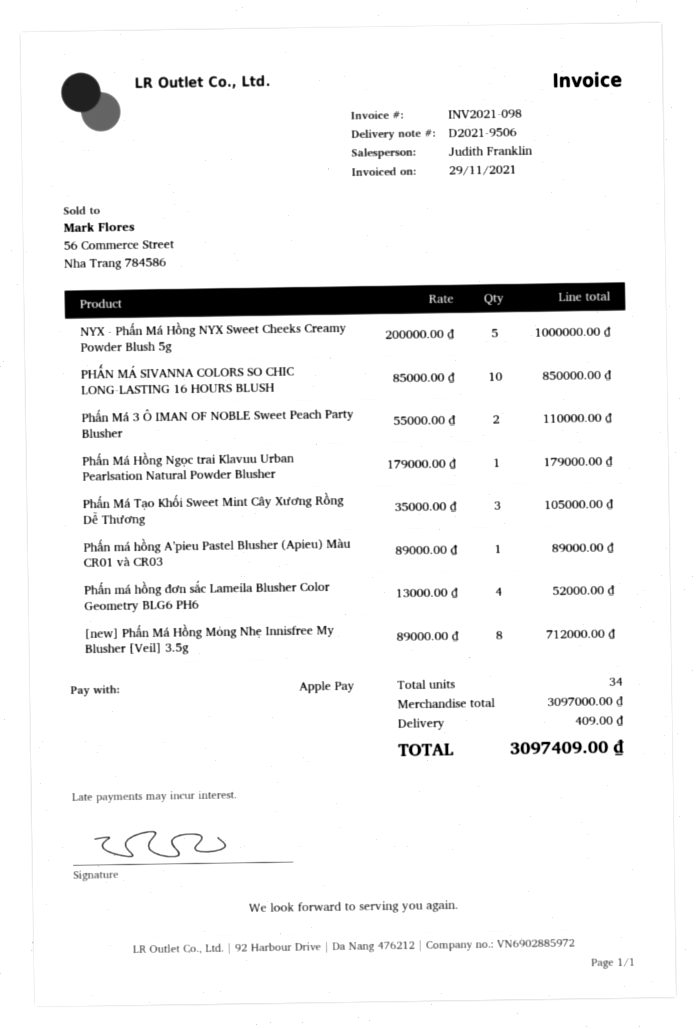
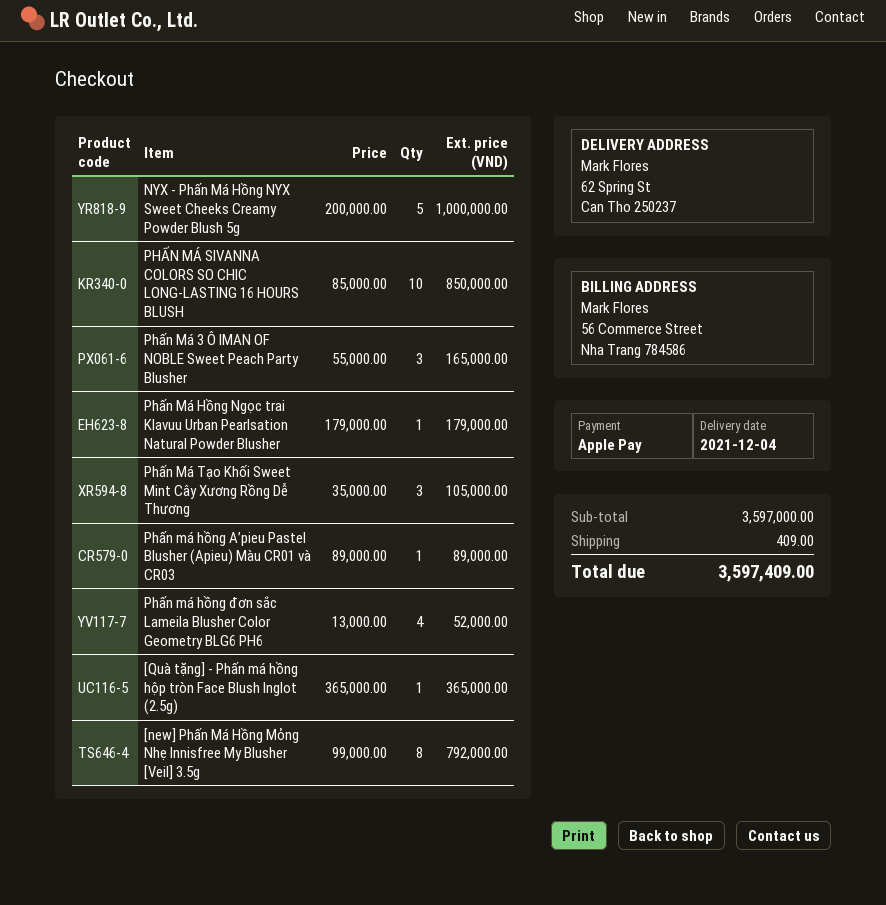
Phấn Má 3 Ô IMAN OF NOBLE Sweet Peach Party Blusher: 2 x 55000.00 = 110000.00 -> 3 x 55000.00 = 165000.00
[new] Phấn Má Hồng Mỏng Nhẹ Innisfree My Blusher [Veil] 3.5g: 8 x 89000.00 = 712000.00 -> 8 x 99000.00 = 792000.00
[Quà tặng] - Phấn má hồng hộp tròn Face Blush Inglot (2.5g): none -> 1 x 365000.00 = 365000.00
subtotal: 3097000.00 -> 3597000.00
total: 3097409.00 -> 3597409.00

